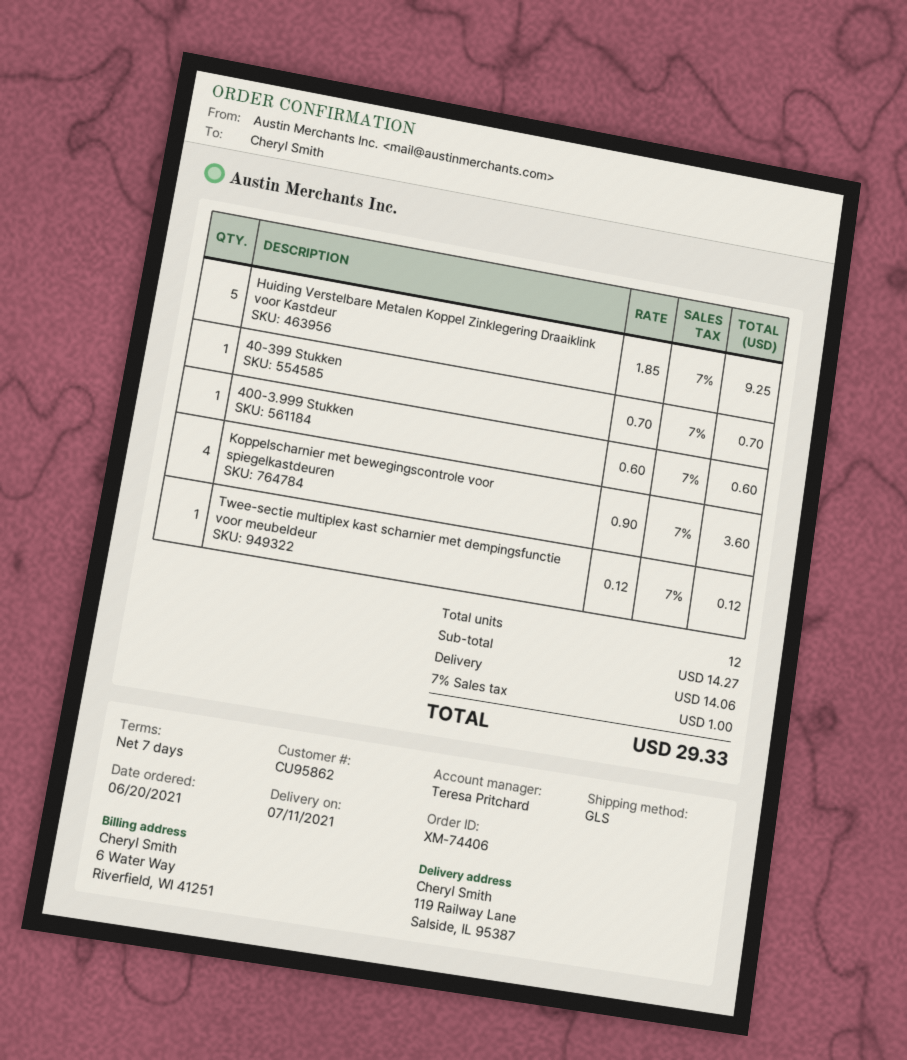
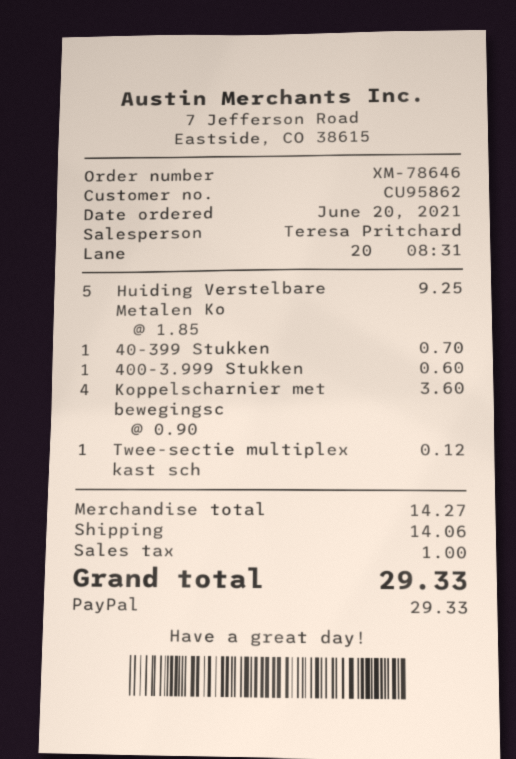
order number: XM-74406 -> XM-78646

